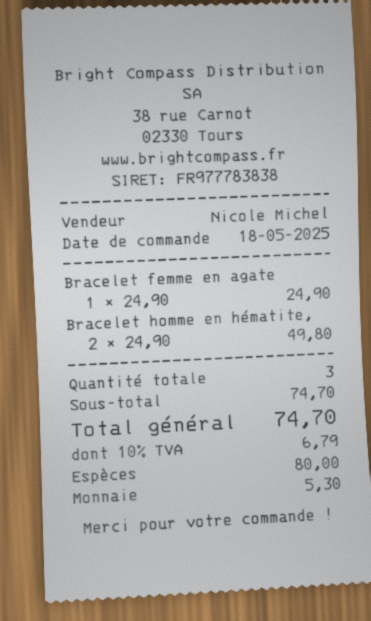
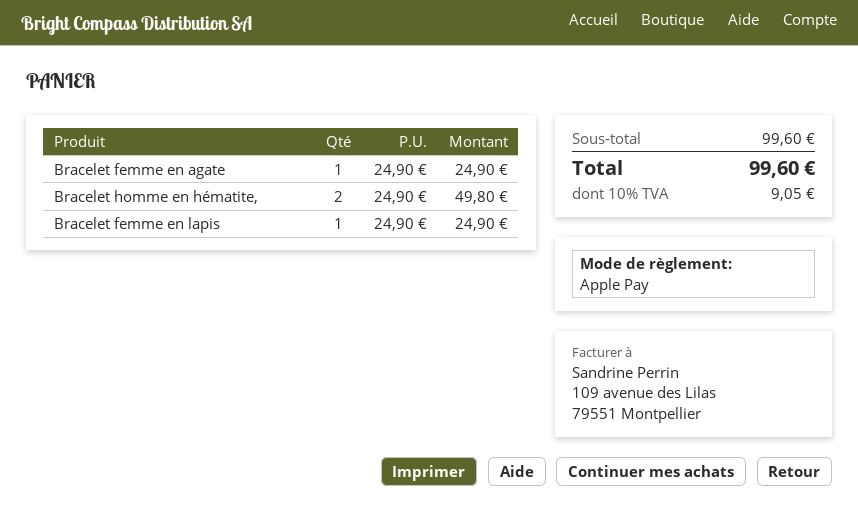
payment method: cash -> Apple Pay
Bracelet femme en lapis: none -> 1 x 24.90 = 24.90
subtotal: 74.70 -> 99.60
tax: 10% = 6.79 -> 10% = 9.05
total: 74.70 -> 99.60

